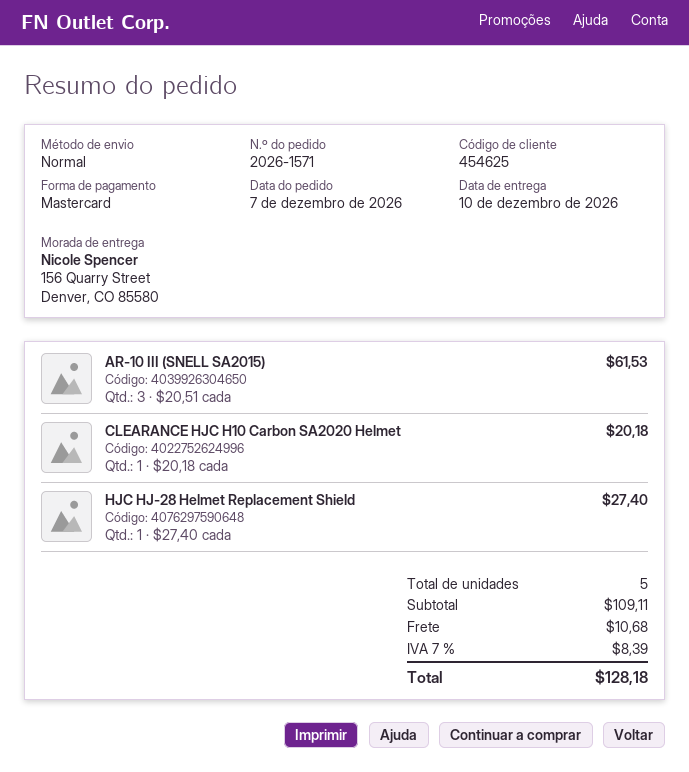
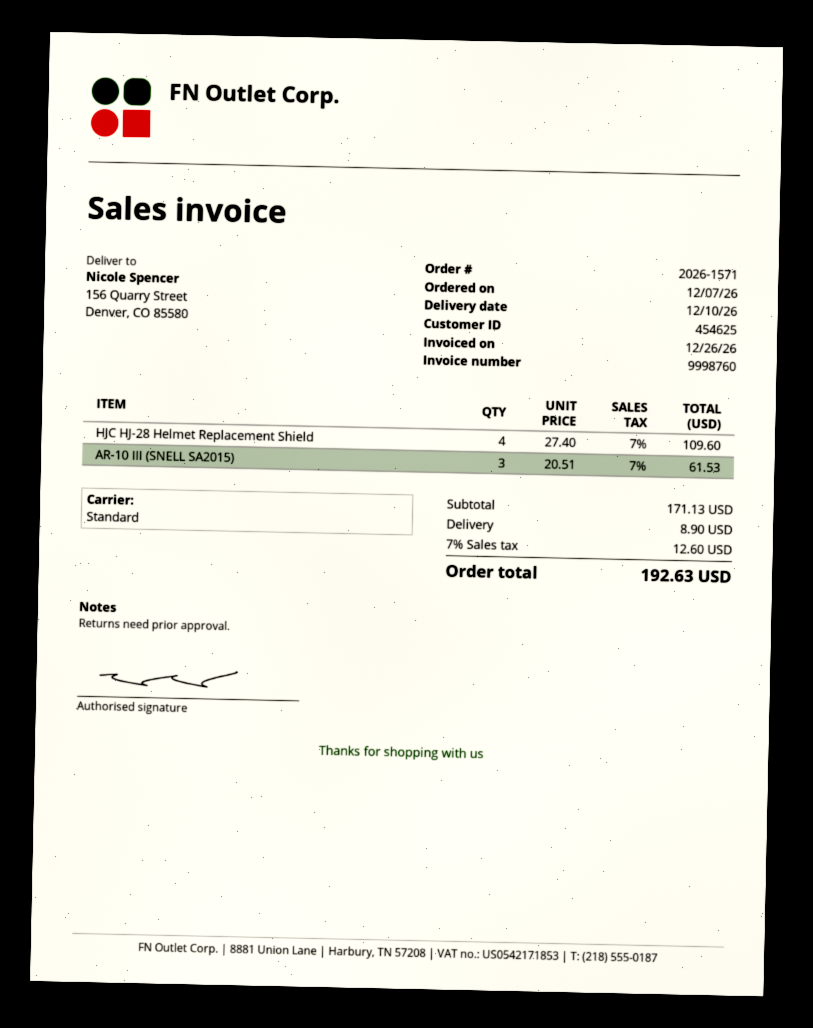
CLEARANCE HJC H10 Carbon SA2020 Helmet: 1 x 20.18 = 20.18 -> none
HJC HJ-28 Helmet Replacement Shield: 1 x 27.40 = 27.40 -> 4 x 27.40 = 109.60
subtotal: 109.11 -> 171.13
shipping: 10.68 -> 8.90
tax: 7% = 8.39 -> 7% = 12.60
total: 128.18 -> 192.63

